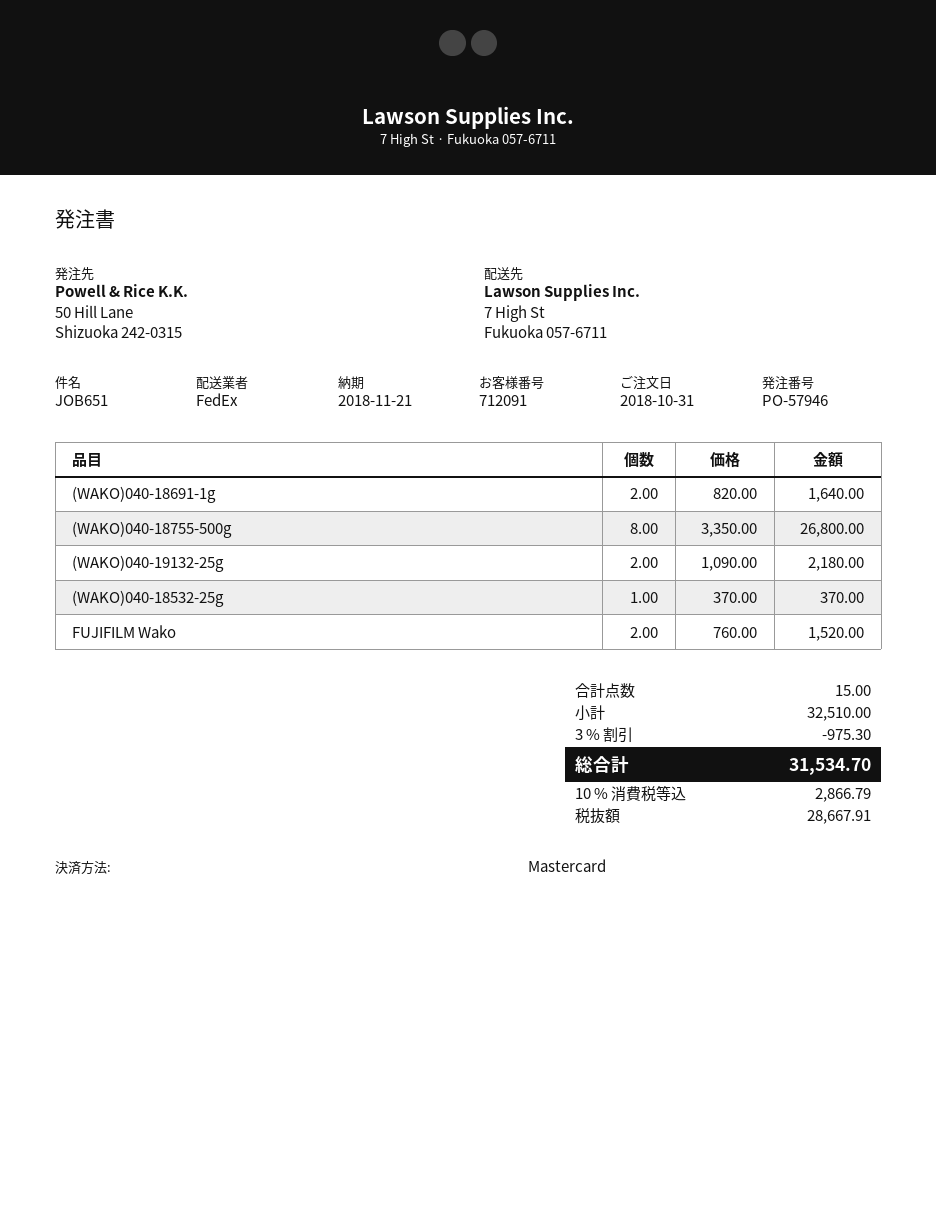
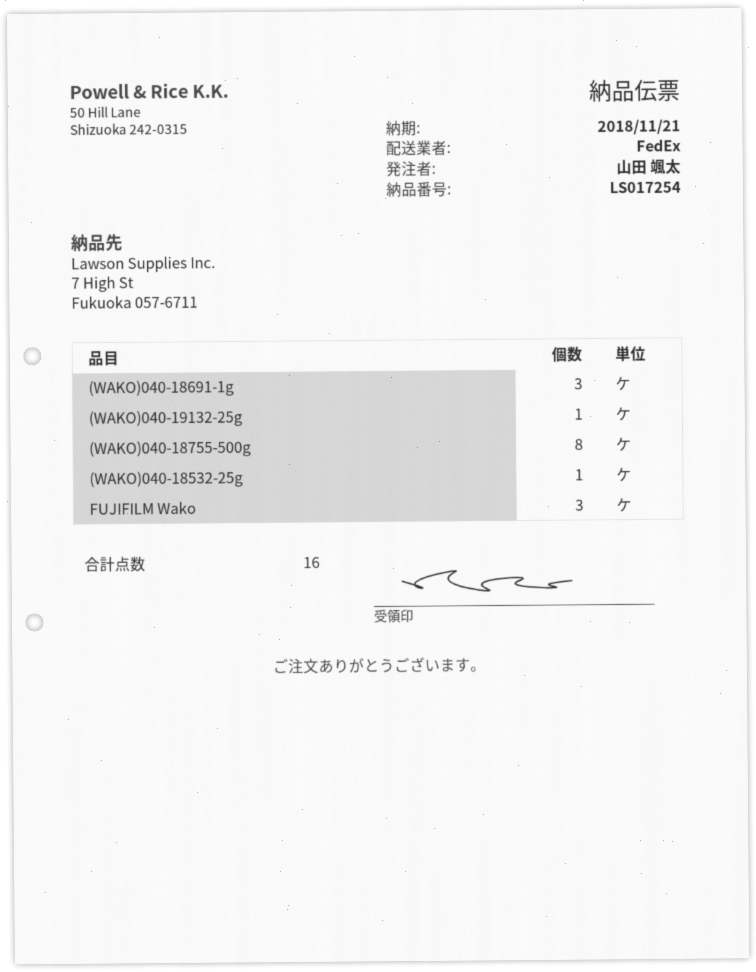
(WAKO)040-18691-1g: 2 -> 3
(WAKO)040-19132-25g: 2 -> 1
FUJIFILM Wako: 2 -> 3
total quantity: 15 -> 16

